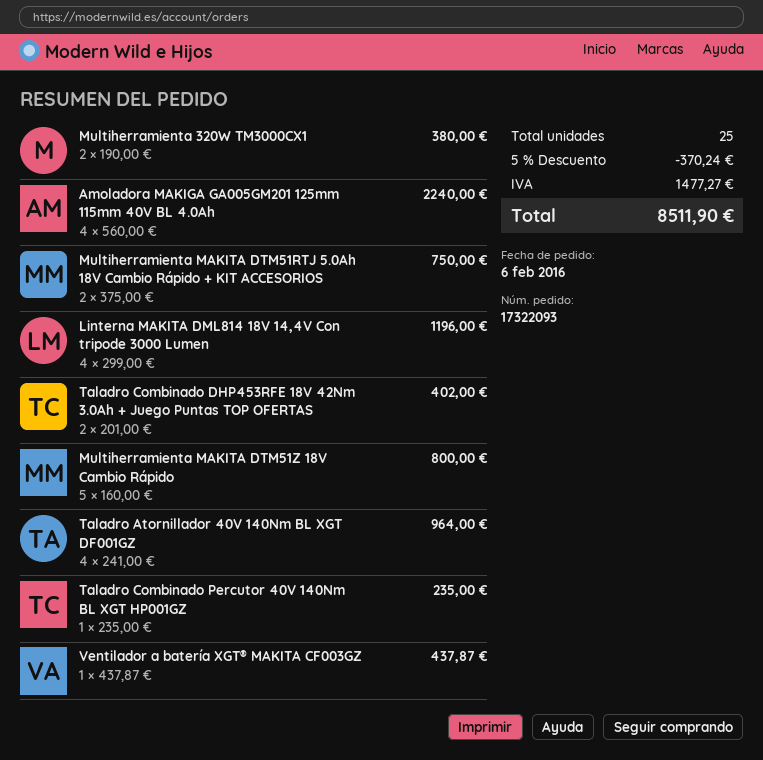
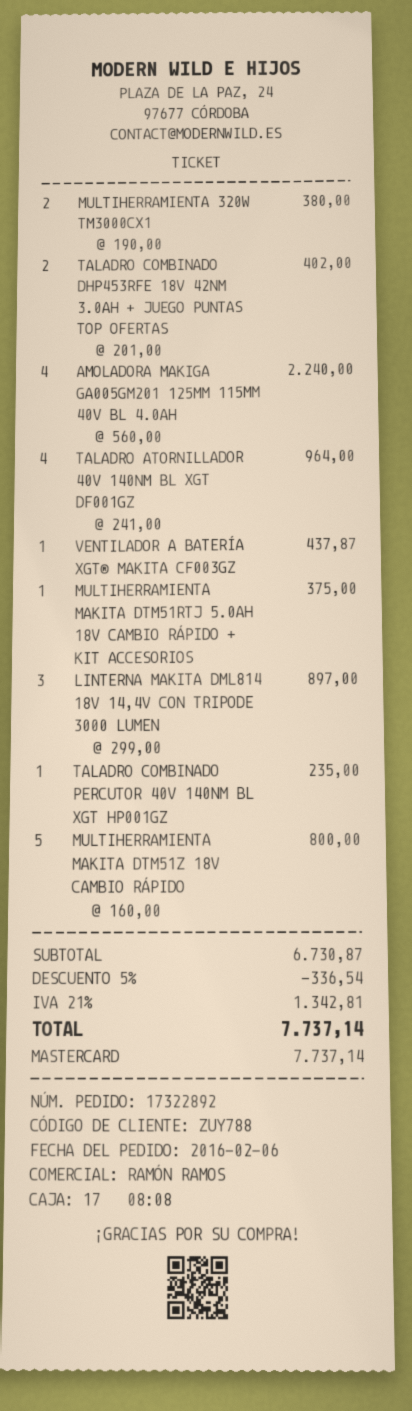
order number: 17322093 -> 17322892
Multiherramienta MAKITA DTM51RTJ 5.0Ah 18V Cambio Rápido + KIT ACCESORIOS: 2 x 375.00 = 750.00 -> 1 x 375.00 = 375.00
Linterna MAKITA DML814 18V 14,4V Con tripode 3000 Lumen: 4 x 299.00 = 1196.00 -> 3 x 299.00 = 897.00
discount: 5% = 370.24 -> 5% = 336.54
tax: 1477.27 -> 1342.81
total: 8511.90 -> 7737.14

